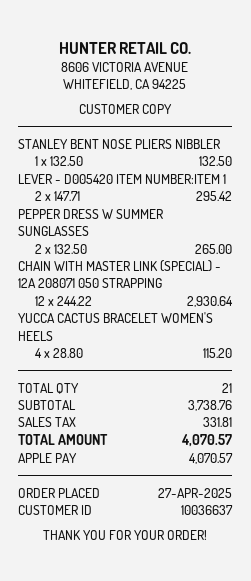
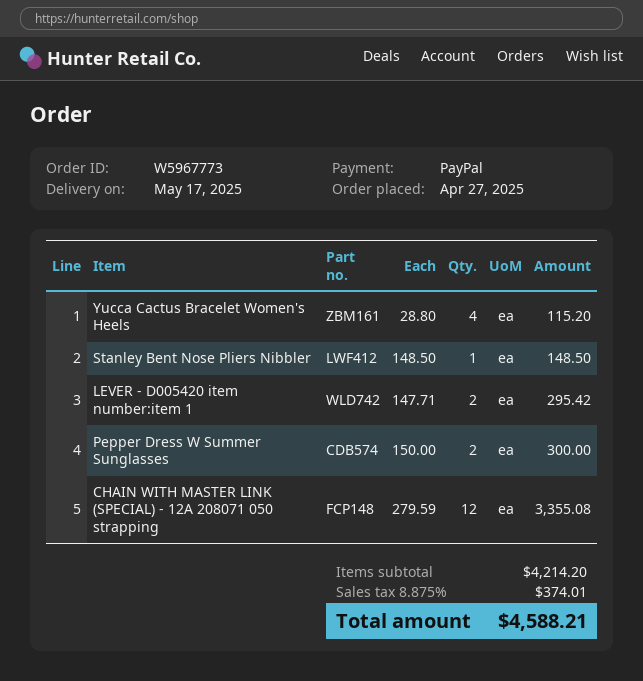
payment method: Apple Pay -> PayPal
STANLEY BENT NOSE PLIERS NIBBLER: 1 x 132.50 = 132.50 -> 1 x 148.50 = 148.50
PEPPER DRESS W SUMMER SUNGLASSES: 2 x 132.50 = 265.00 -> 2 x 150.00 = 300.00
CHAIN WITH MASTER LINK (SPECIAL) - 12A 208071 050 STRAPPING: 12 x 244.22 = 2930.64 -> 12 x 279.59 = 3355.08
subtotal: 3738.76 -> 4214.20
tax: 331.81 -> 374.01
total: 4070.57 -> 4588.21

